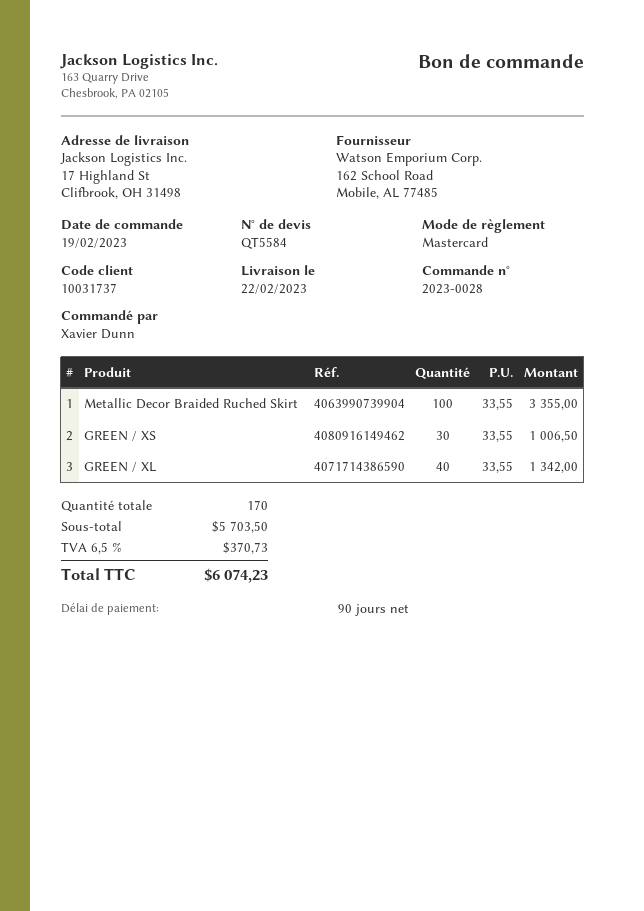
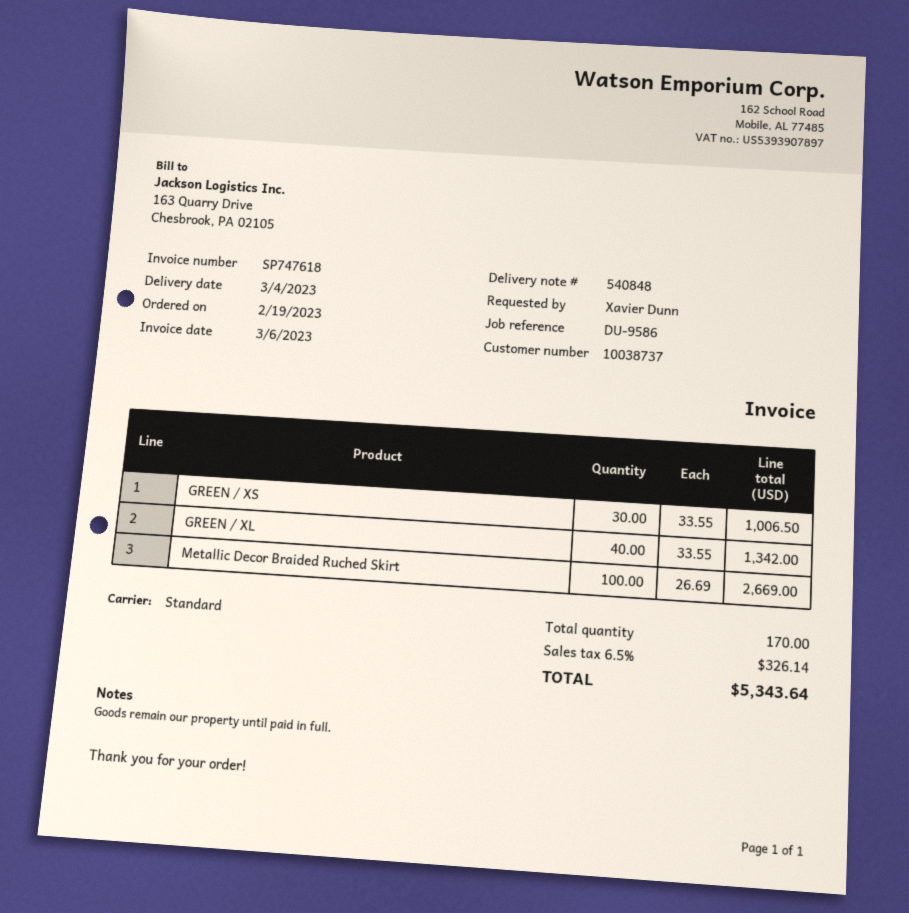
delivery date: 2023-02-22 -> 2023-03-04
customer number: 10031737 -> 10038737
Metallic Decor Braided Ruched Skirt: 100 x 33.55 = 3355.00 -> 100 x 26.69 = 2669.00
tax: 6.5% = 370.73 -> 6.5% = 326.14
total: 6074.23 -> 5343.64

